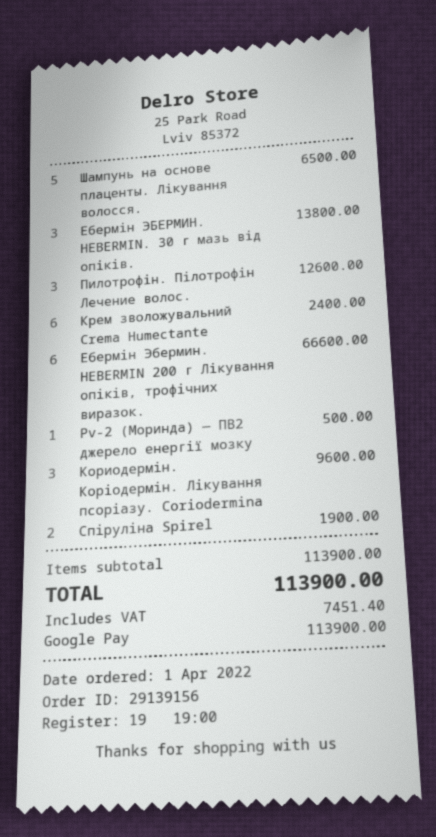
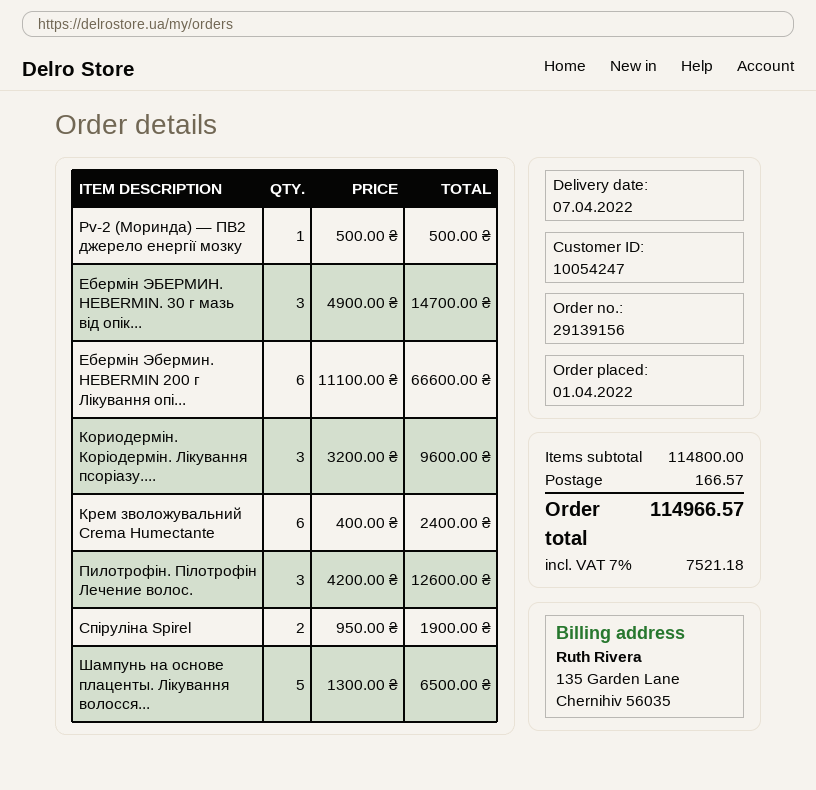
Ебермін ЭБЕРМИН. HEBERMIN. 30 г мазь від опіків.: 3 for 13800.00 -> 3 for 14700.00
subtotal: 113900.00 -> 114800.00
shipping: none -> 166.57
tax: 7451.40 -> 7521.18
total: 113900.00 -> 114966.57

